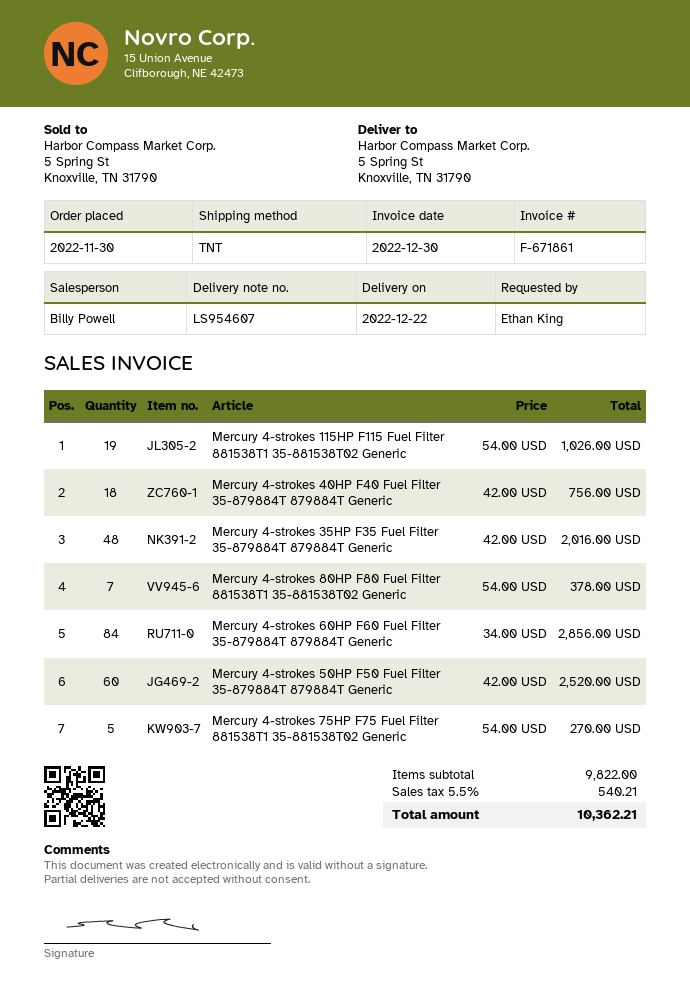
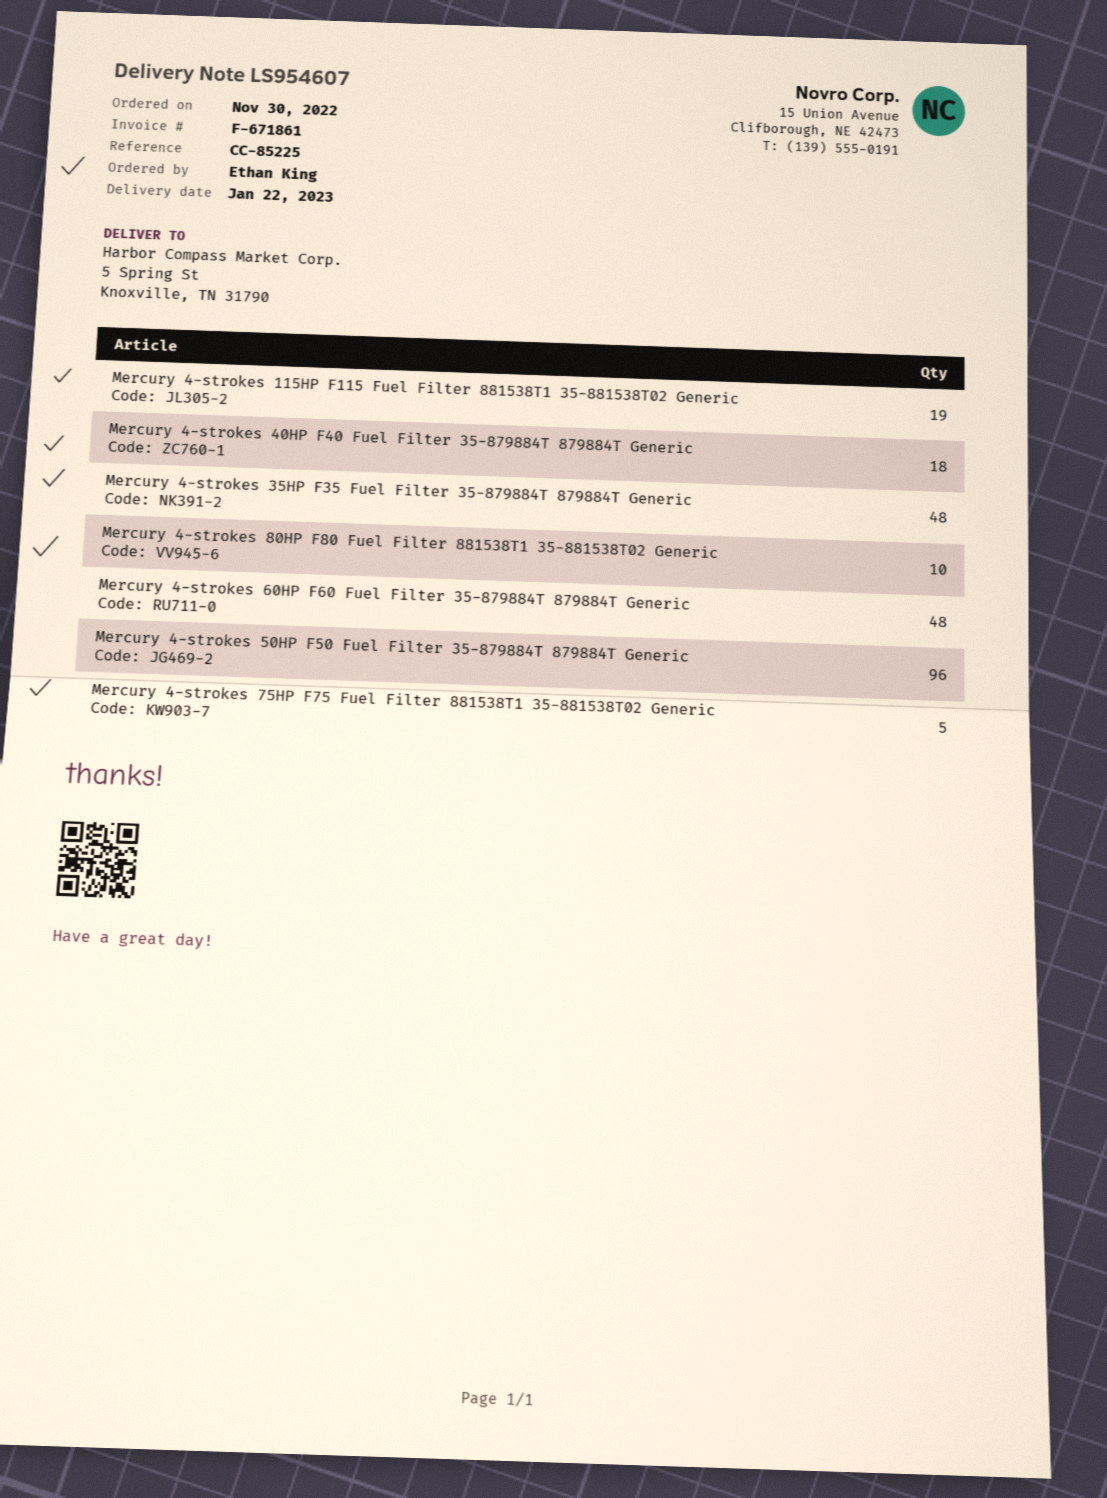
delivery date: 2022-12-22 -> 2023-01-22
Mercury 4-strokes 80HP F80 Fuel Filter 881538T1 35-881538T02 Generic: 7 -> 10
Mercury 4-strokes 60HP F60 Fuel Filter 35-879884T 879884T Generic: 84 -> 48
Mercury 4-strokes 50HP F50 Fuel Filter 35-879884T 879884T Generic: 60 -> 96

